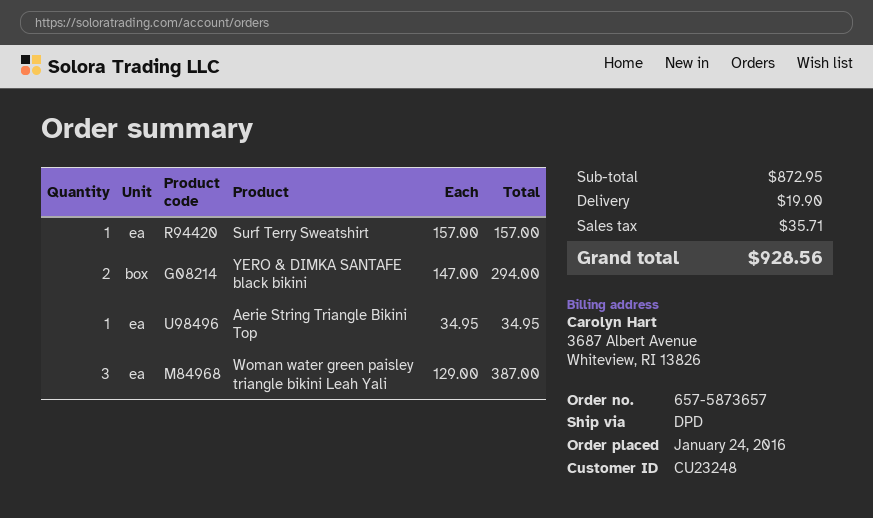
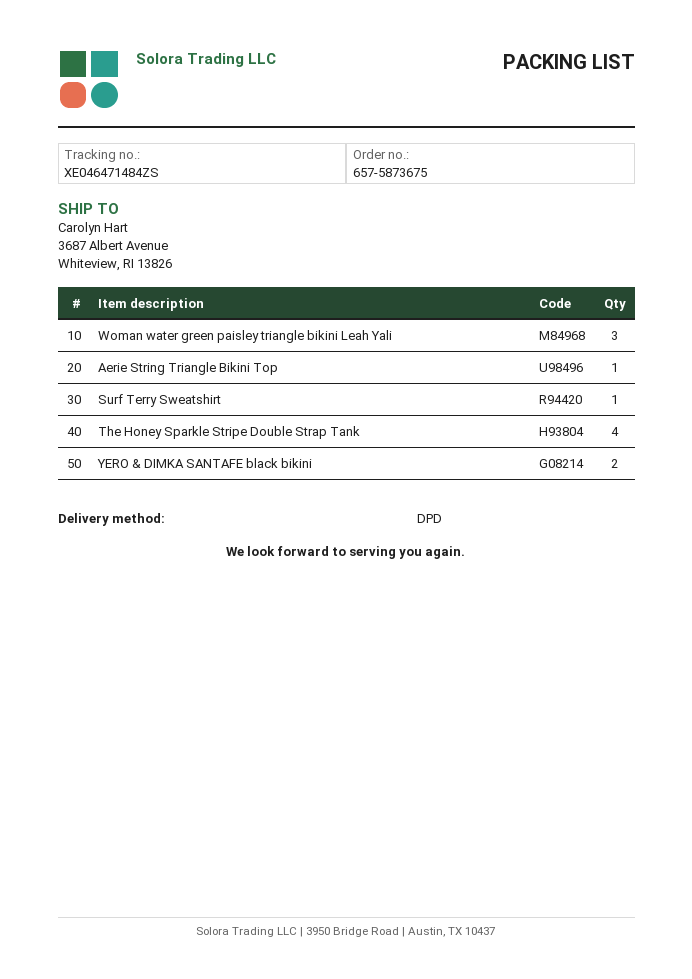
order number: 657-5873657 -> 657-5873675
The Honey Sparkle Stripe Double Strap Tank: none -> 4

